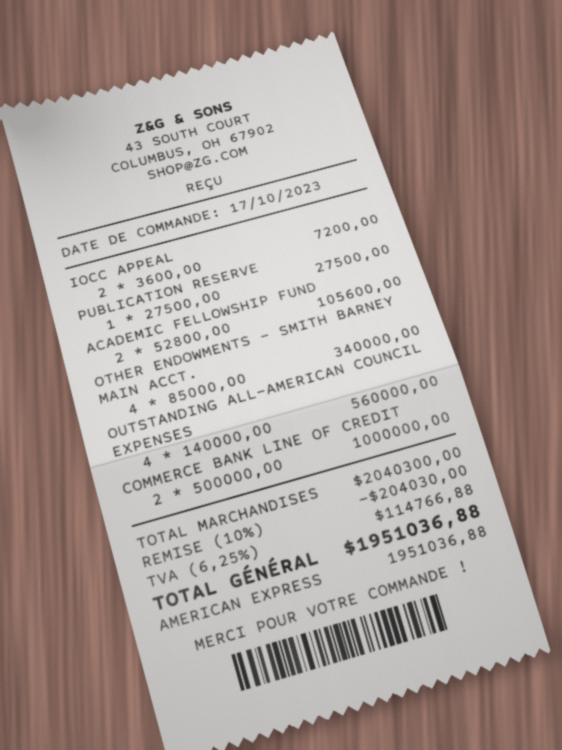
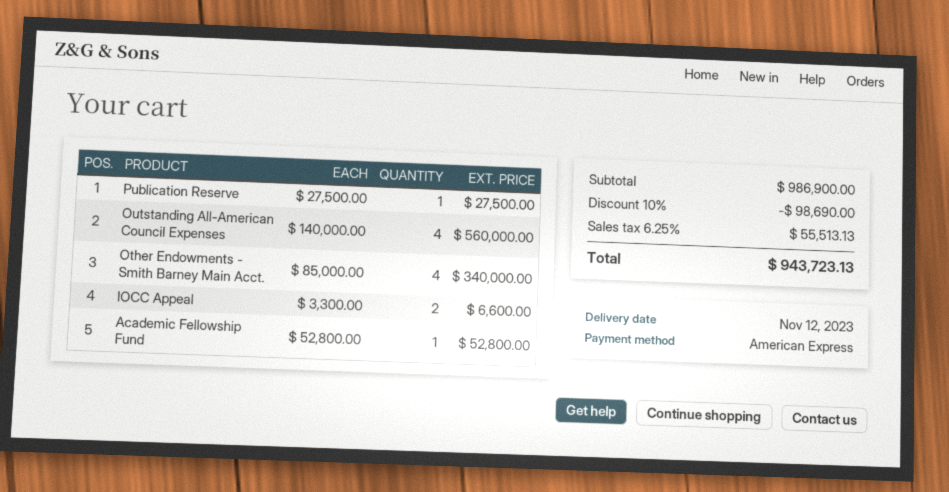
IOCC APPEAL: 2 x 3600.00 = 7200.00 -> 2 x 3300.00 = 6600.00
ACADEMIC FELLOWSHIP FUND: 2 x 52800.00 = 105600.00 -> 1 x 52800.00 = 52800.00
COMMERCE BANK LINE OF CREDIT: 2 x 500000.00 = 1000000.00 -> none
subtotal: 2040300.00 -> 986900.00
discount: 10% = 204030.00 -> 10% = 98690.00
tax: 6.25% = 114766.88 -> 6.25% = 55513.13
total: 1951036.88 -> 943723.13

